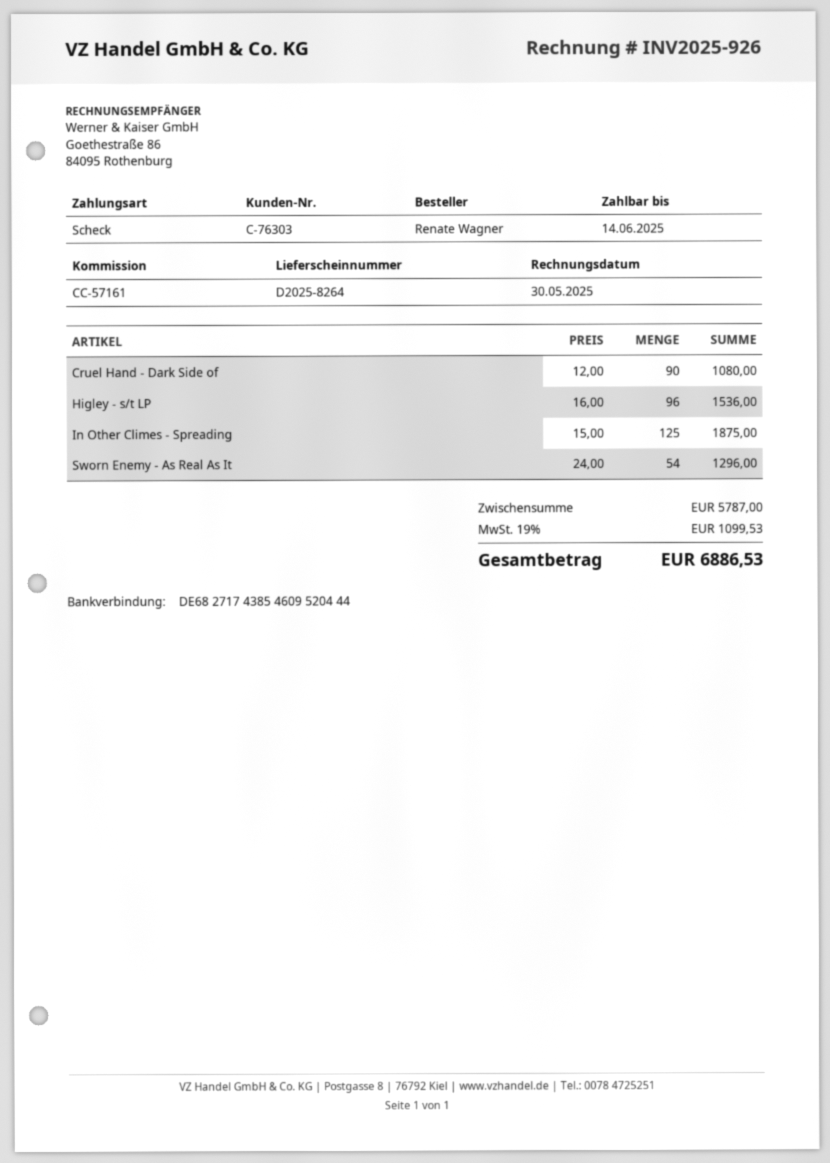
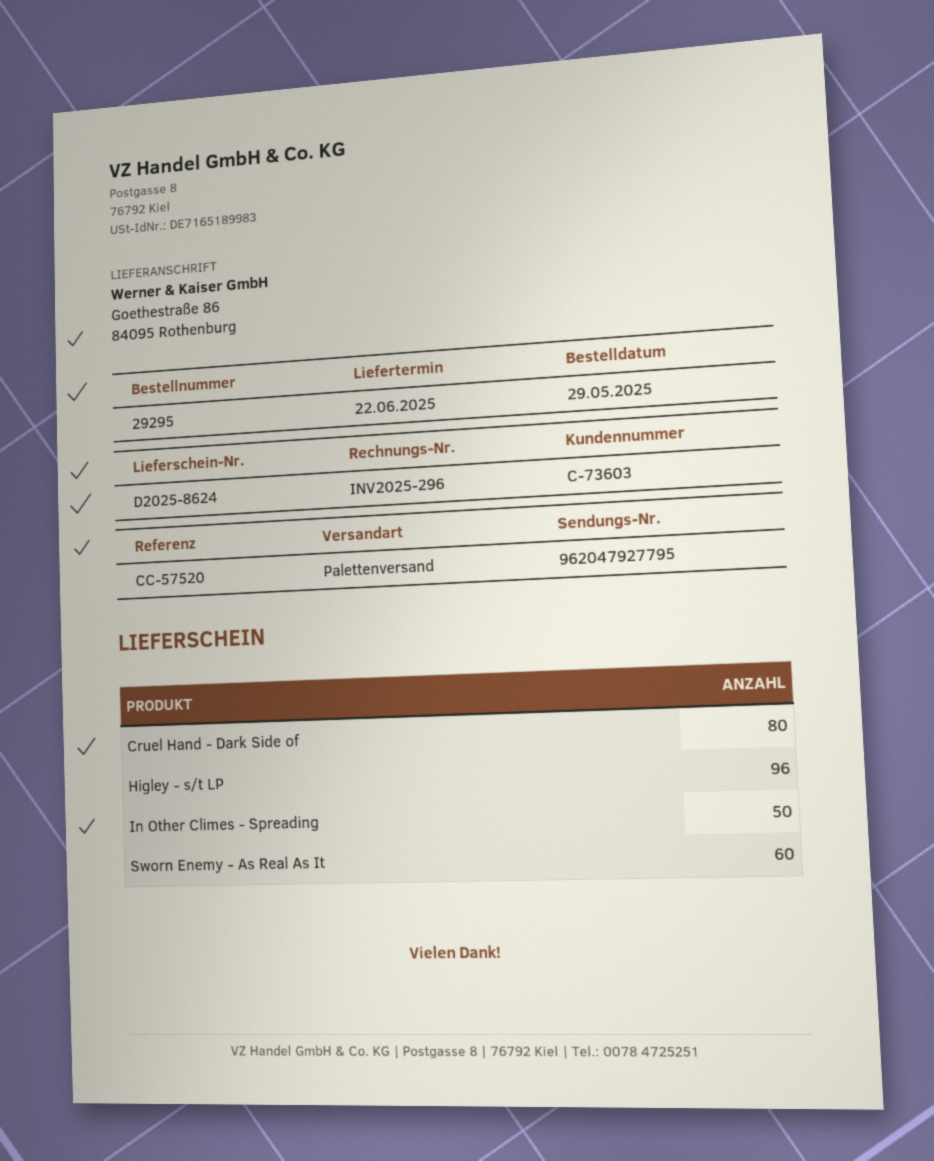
delivery note number: D2025-8264 -> D2025-8624
invoice number: INV2025-926 -> INV2025-296
customer number: C-76303 -> C-73603
reference: CC-57161 -> CC-57520
Cruel Hand - Dark Side of: 90 -> 80
In Other Climes - Spreading: 125 -> 50
Sworn Enemy - As Real As It: 54 -> 60

